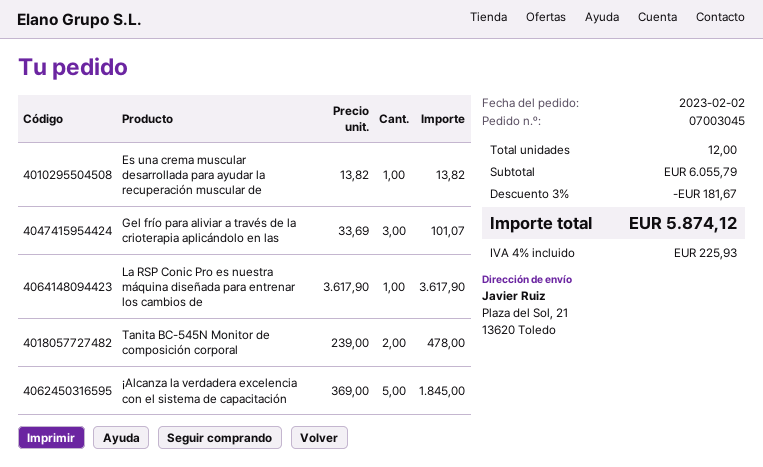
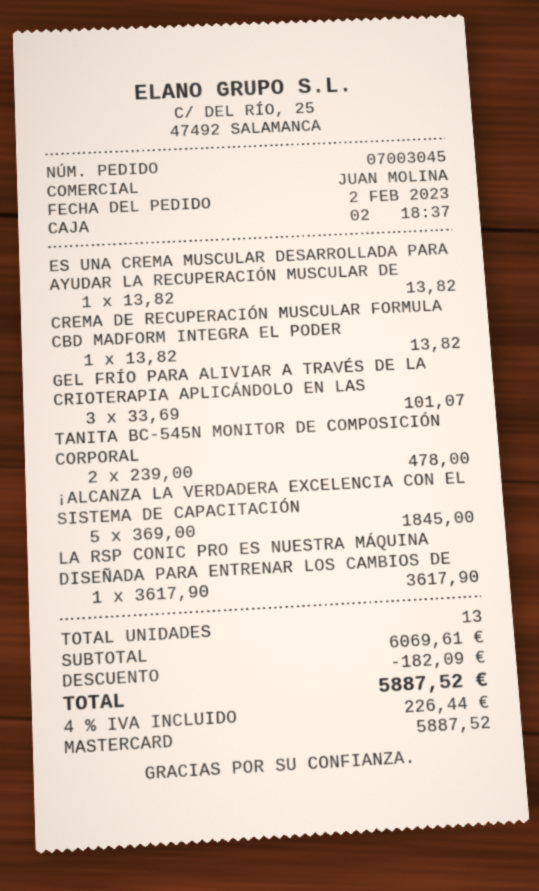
CREMA DE RECUPERACIÓN MUSCULAR FORMULA CBD MADFORM INTEGRA EL PODER: none -> 1 x 13.82 = 13.82
total quantity: 12 -> 13
subtotal: 6055.79 -> 6069.61
discount: 181.67 -> 182.09
tax: 4% = 225.93 -> 4% = 226.44
total: 5874.12 -> 5887.52

